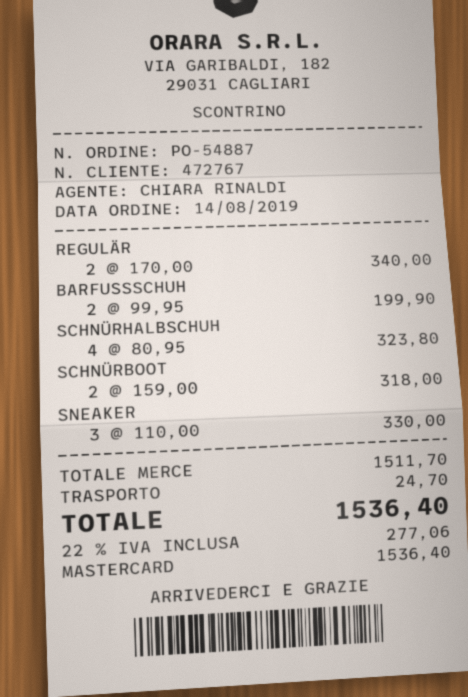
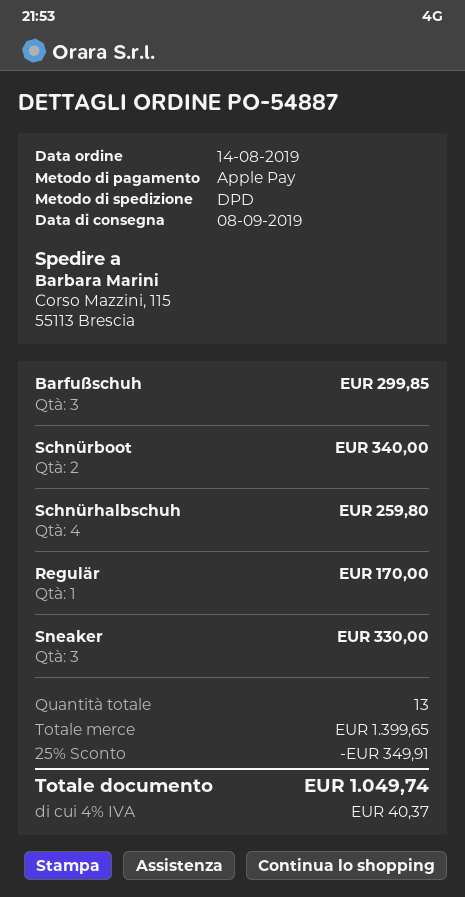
payment method: Mastercard -> Apple Pay
REGULÄR: 2 for 340.00 -> 1 for 170.00
BARFUSSSCHUH: 2 for 199.90 -> 3 for 299.85
SCHNÜRHALBSCHUH: 4 for 323.80 -> 4 for 259.80
SCHNÜRBOOT: 2 for 318.00 -> 2 for 340.00
subtotal: 1511.70 -> 1399.65
discount: none -> 25% = 349.91
shipping: 24.70 -> none
tax: 22% = 277.06 -> 4% = 40.37
total: 1536.40 -> 1049.74

